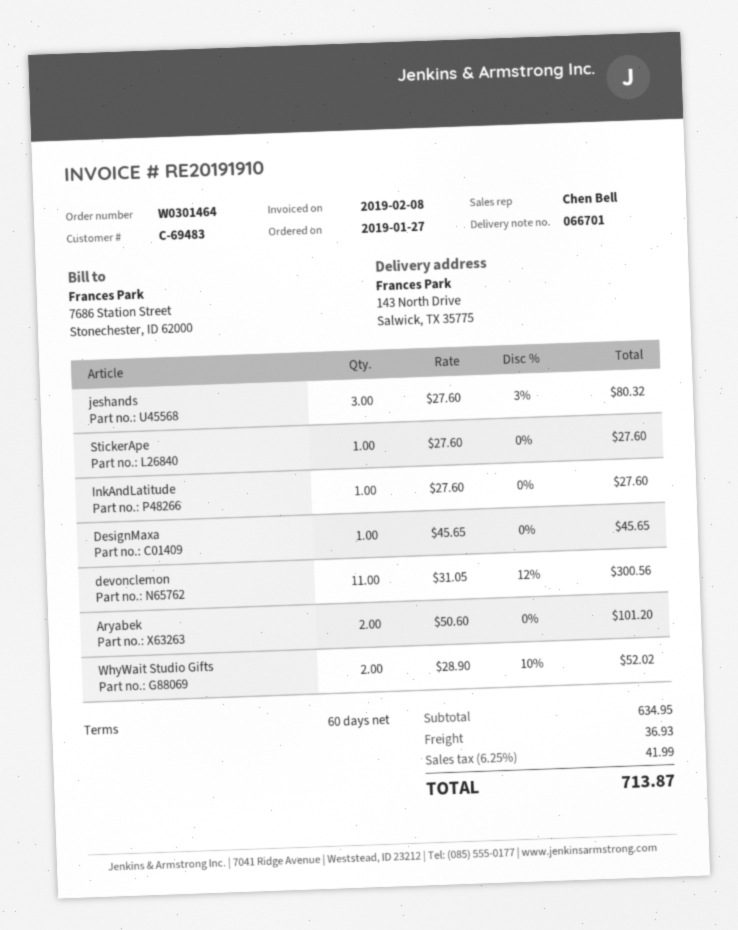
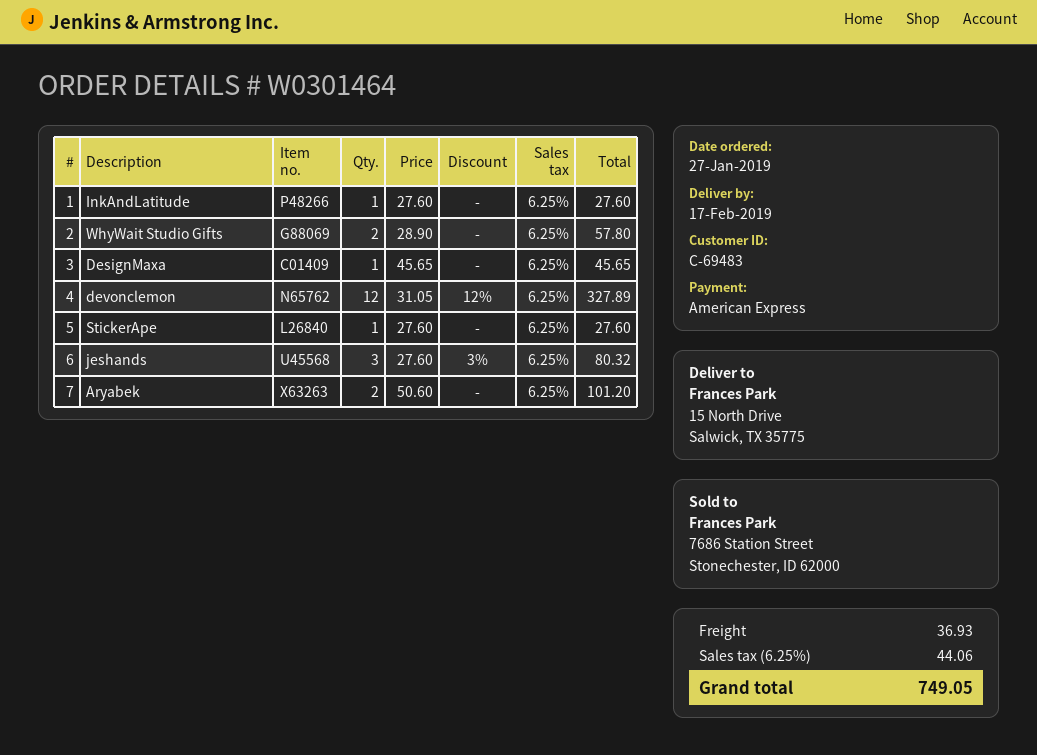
ship to: 143 North Drive, Salwick, TX 35775 -> 15 North Drive, Salwick, TX 35775
devonclemon: 11 x 31.05 - 12% = 300.56 -> 12 x 31.05 - 12% = 327.89
WhyWait Studio Gifts: 2 x 28.90 - 10% = 52.02 -> 2 x 28.90 = 57.80
tax: 6.25% = 41.99 -> 6.25% = 44.06
total: 713.87 -> 749.05

